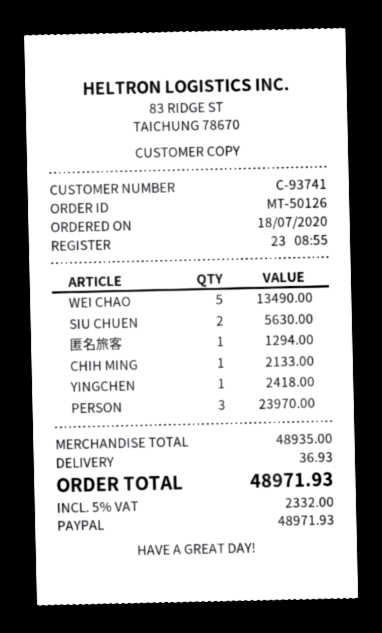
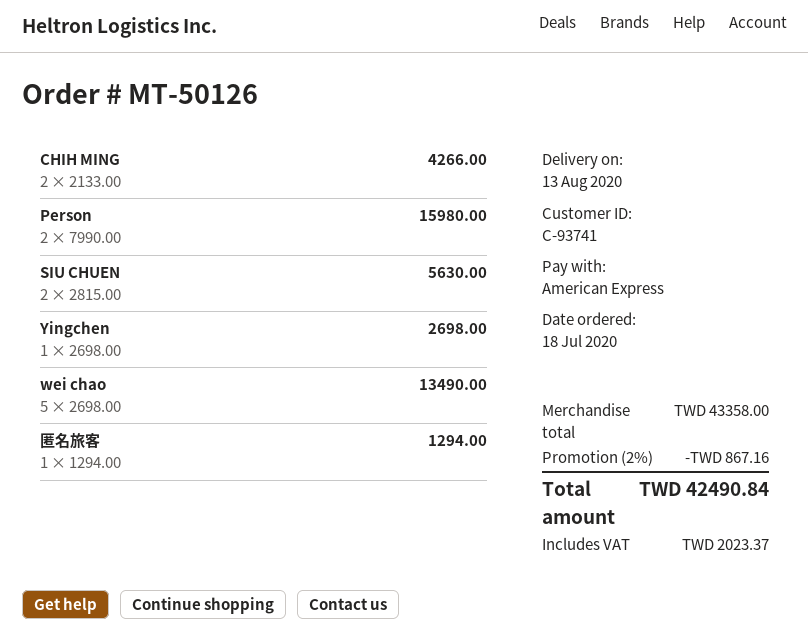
payment method: PayPal -> American Express
CHIH MING: 1 for 2133.00 -> 2 for 4266.00
YINGCHEN: 1 for 2418.00 -> 1 for 2698.00
PERSON: 3 for 23970.00 -> 2 for 15980.00
subtotal: 48935.00 -> 43358.00
discount: none -> 2% = 867.16
shipping: 36.93 -> none
tax: 2332.00 -> 2023.37
total: 48971.93 -> 42490.84

